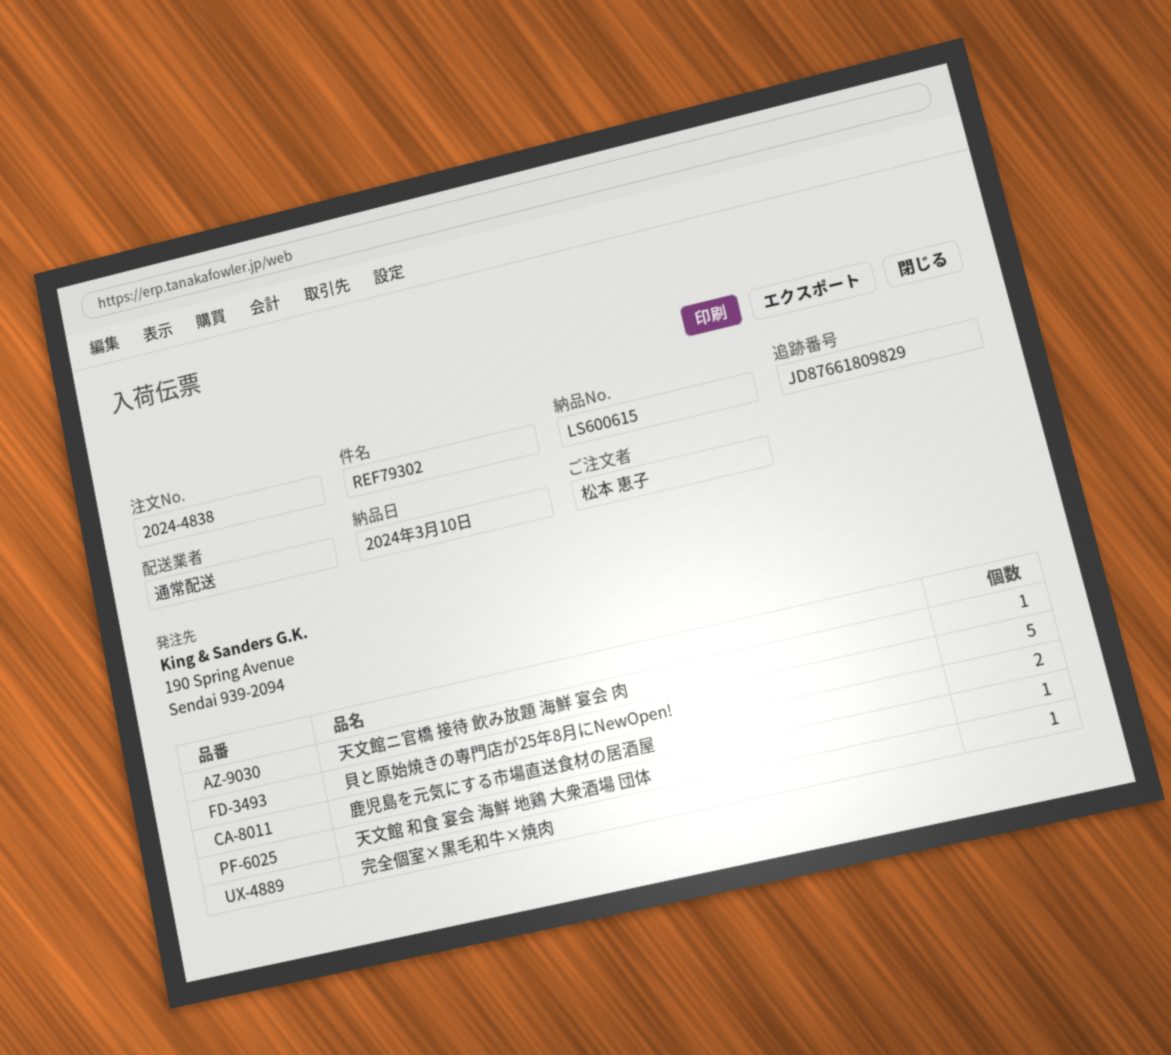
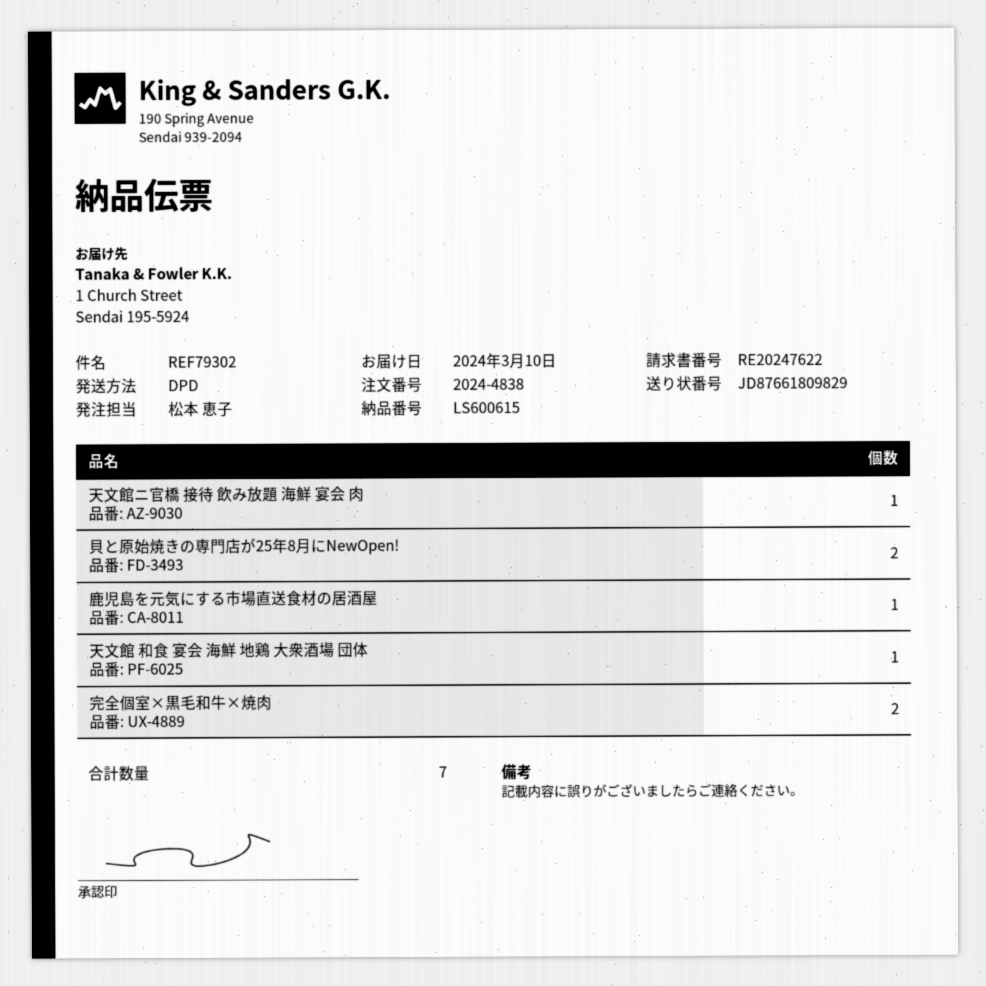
shipping method: standard -> DPD
貝と原始焼きの専門店が25年8月にNewOpen!: 5 -> 2
鹿児島を元気にする市場直送食材の居酒屋: 2 -> 1
完全個室×黒毛和牛×焼肉: 1 -> 2

